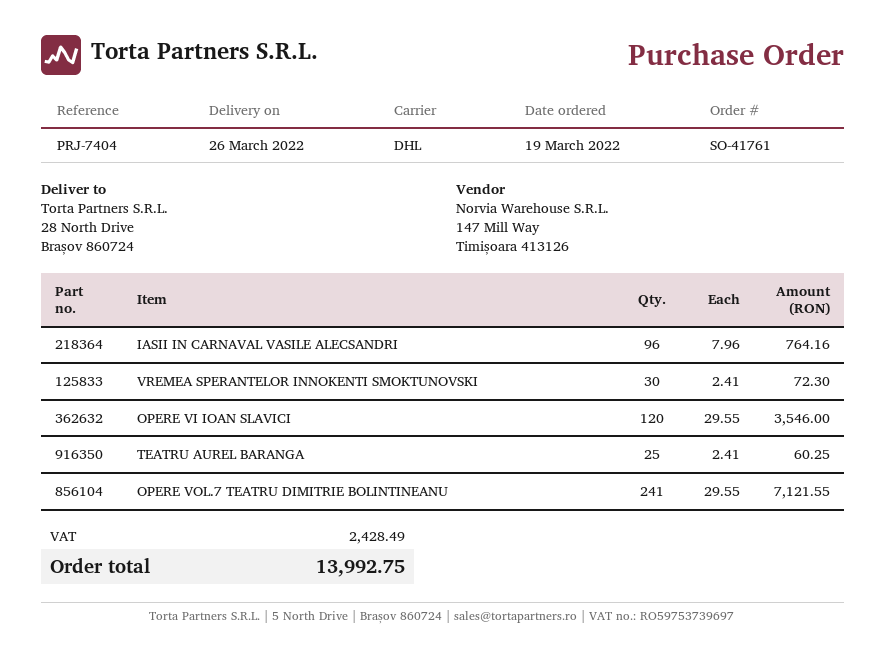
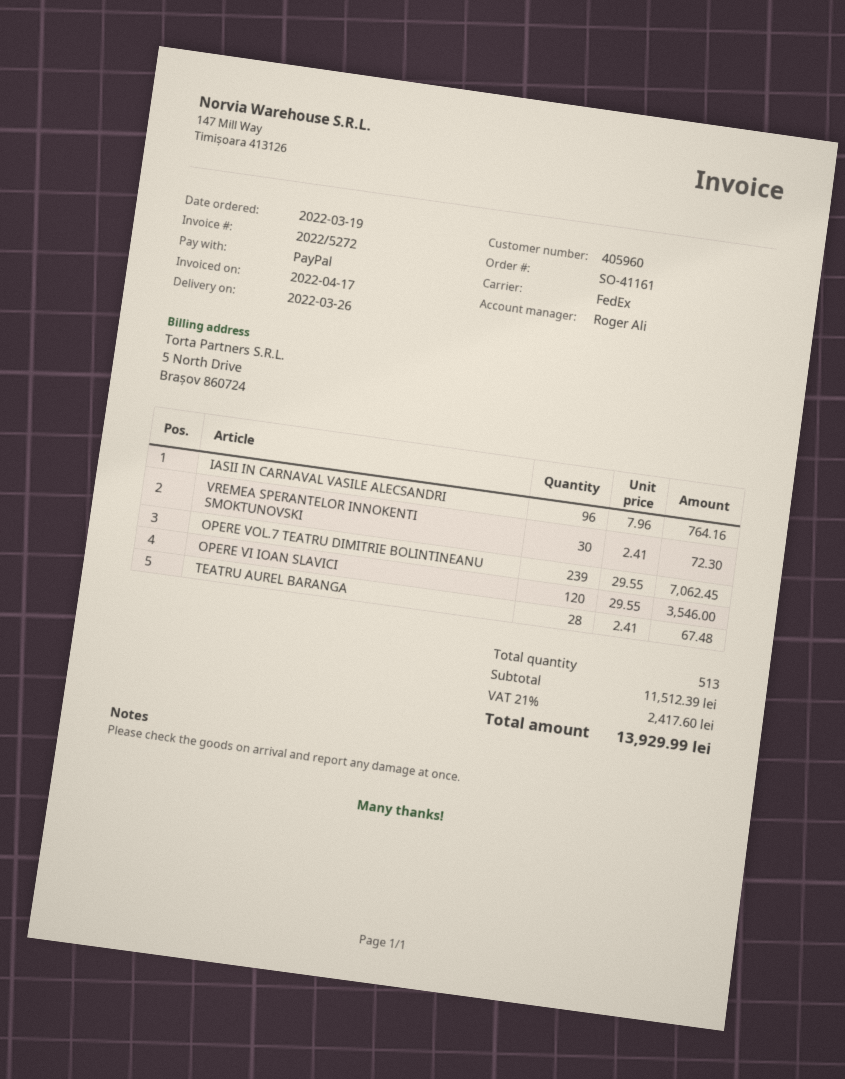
order number: SO-41761 -> SO-41161
shipping method: DHL -> FedEx
TEATRU AUREL BARANGA: 25 x 2.41 = 60.25 -> 28 x 2.41 = 67.48
OPERE VOL.7 TEATRU DIMITRIE BOLINTINEANU: 241 x 29.55 = 7121.55 -> 239 x 29.55 = 7062.45
tax: 2428.49 -> 2417.60
total: 13992.75 -> 13929.99

